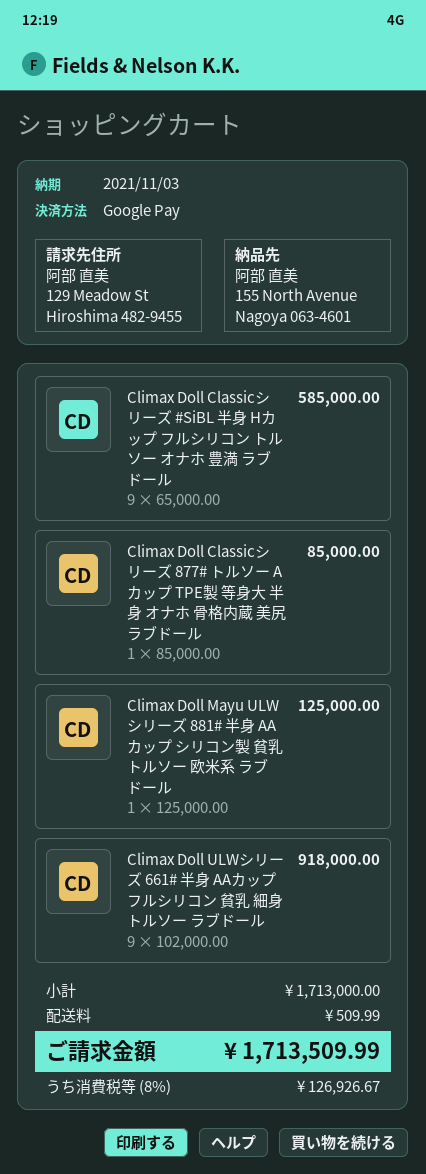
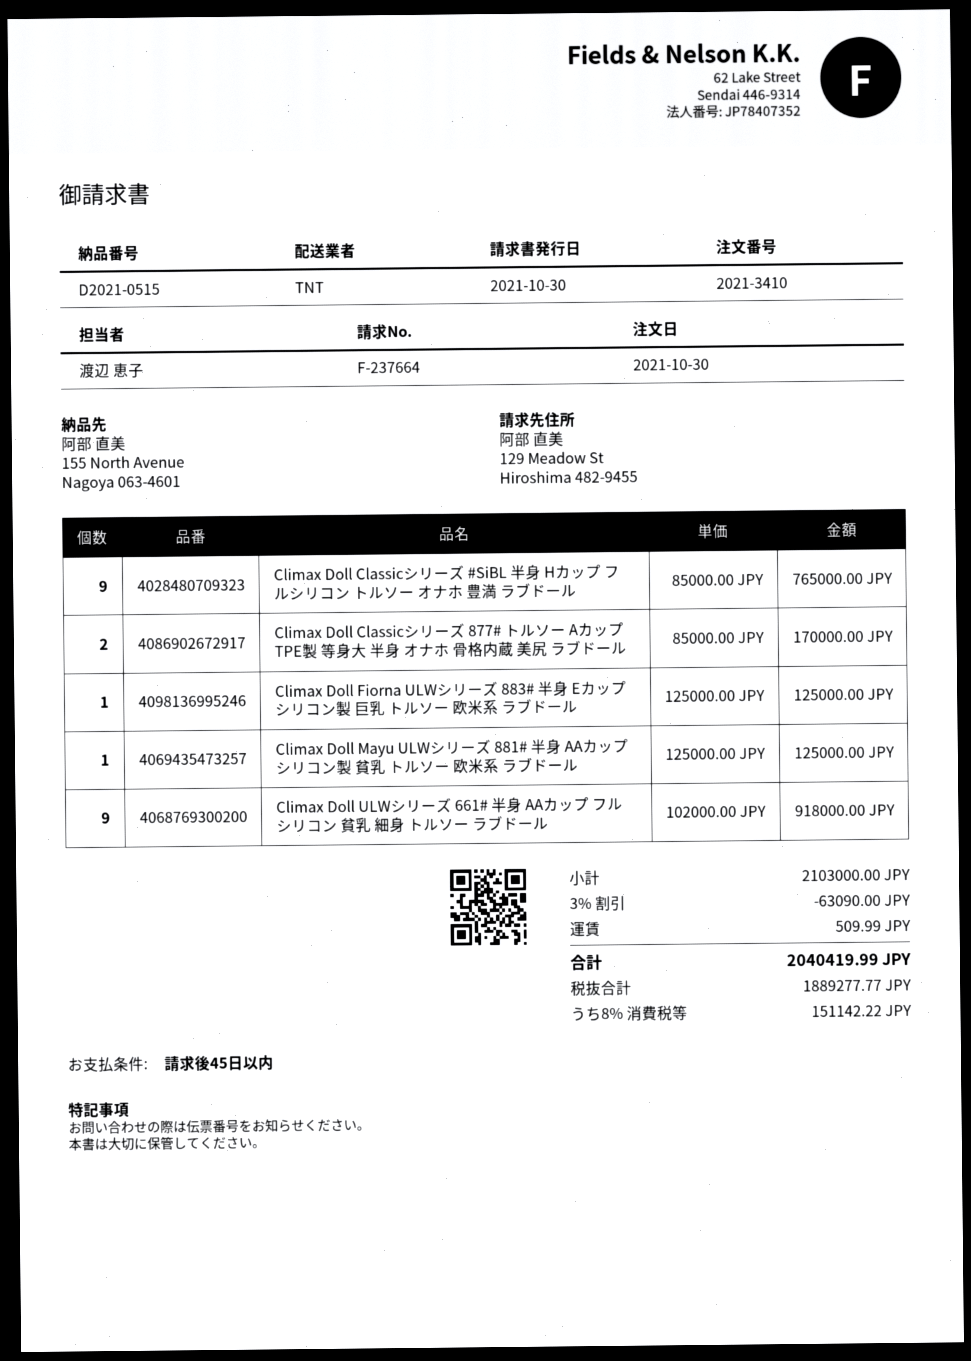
Climax Doll Classicシリーズ #SiBL 半身 Hカップ フルシリコン トルソー オナホ 豊満 ラブドール: 9 x 65000.00 = 585000.00 -> 9 x 85000.00 = 765000.00
Climax Doll Classicシリーズ 877# トルソー Aカップ TPE製 等身大 半身 オナホ 骨格内蔵 美尻 ラブドール: 1 x 85000.00 = 85000.00 -> 2 x 85000.00 = 170000.00
Climax Doll Fiorna ULWシリーズ 883# 半身 Eカップ シリコン製 巨乳 トルソー 欧米系 ラブドール: none -> 1 x 125000.00 = 125000.00
subtotal: 1713000.00 -> 2103000.00
discount: none -> 3% = 63090.00
tax: 8% = 126926.67 -> 8% = 151142.22
total: 1713509.99 -> 2040419.99

